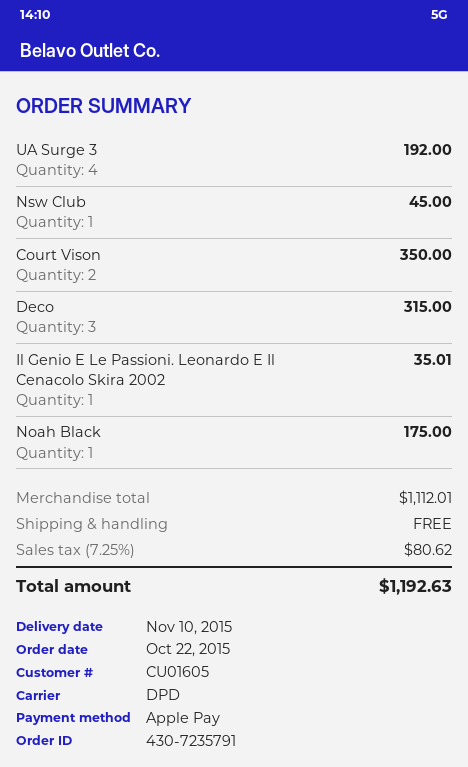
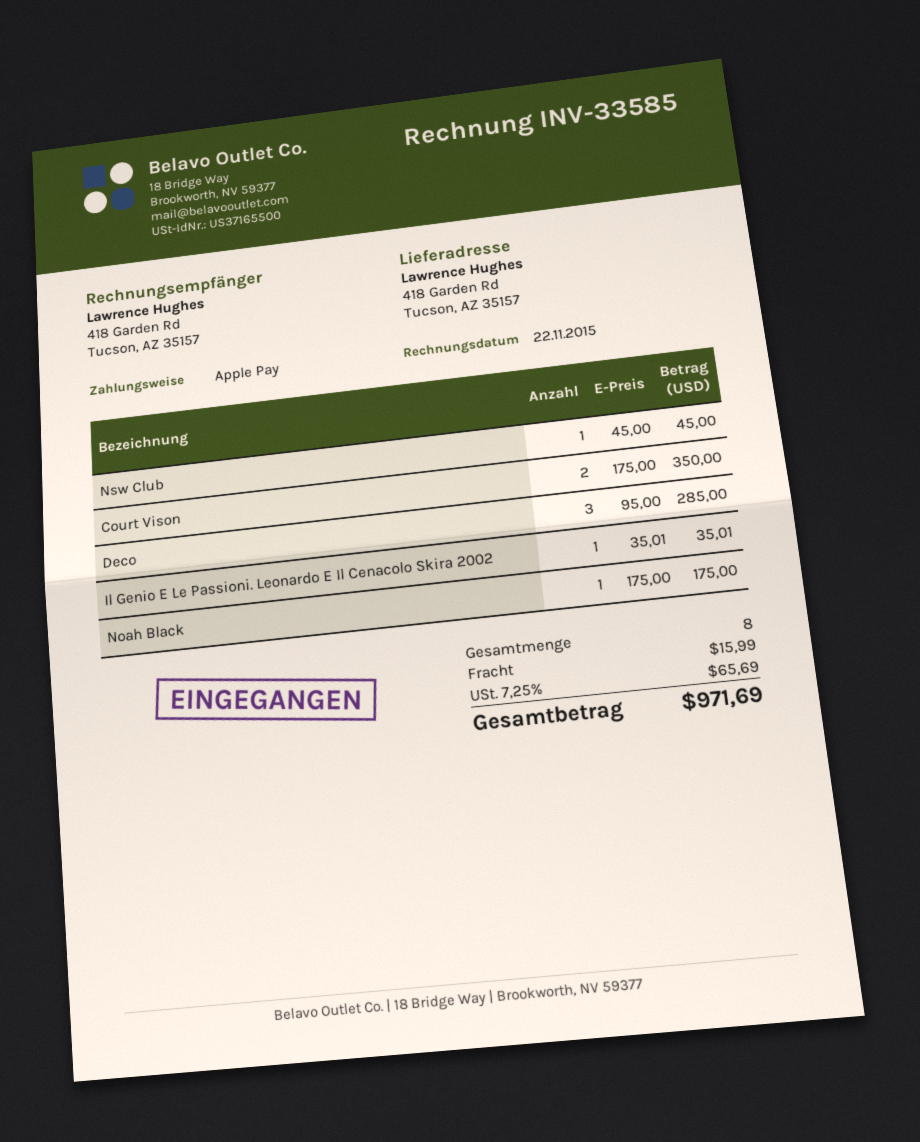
UA Surge 3: 4 for 192.00 -> none
Deco: 3 for 315.00 -> 3 for 285.00
shipping: 0.00 -> 15.99
tax: 7.25% = 80.62 -> 7.25% = 65.69
total: 1192.63 -> 971.69

